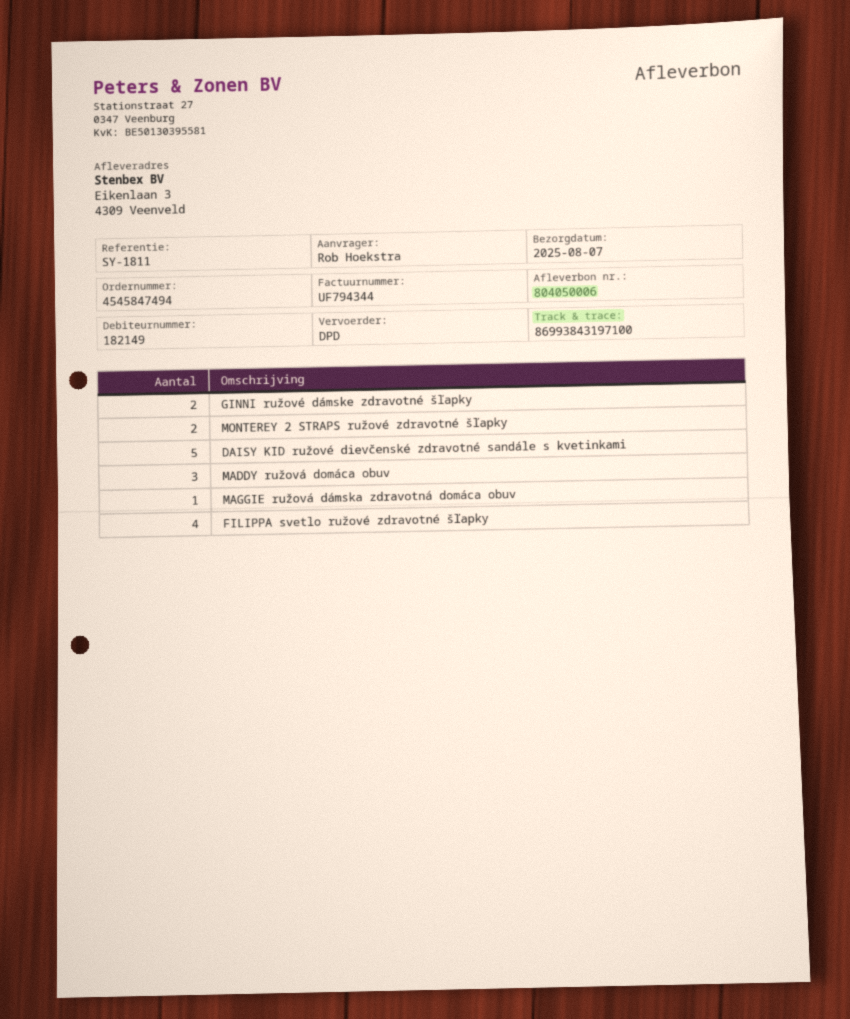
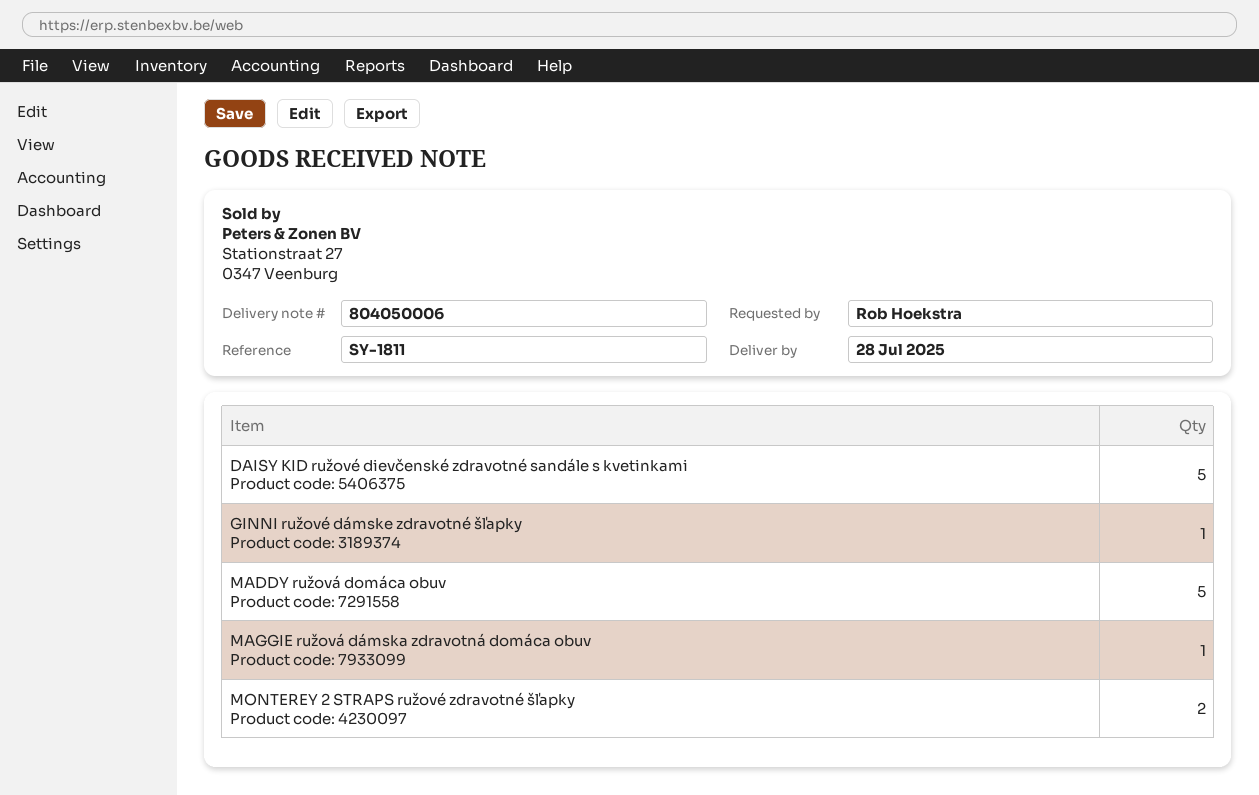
delivery date: 2025-08-07 -> 2025-07-28
GINNI ružové dámske zdravotné šľapky: 2 -> 1
MADDY ružová domáca obuv: 3 -> 5
FILIPPA svetlo ružové zdravotné šľapky: 4 -> none

